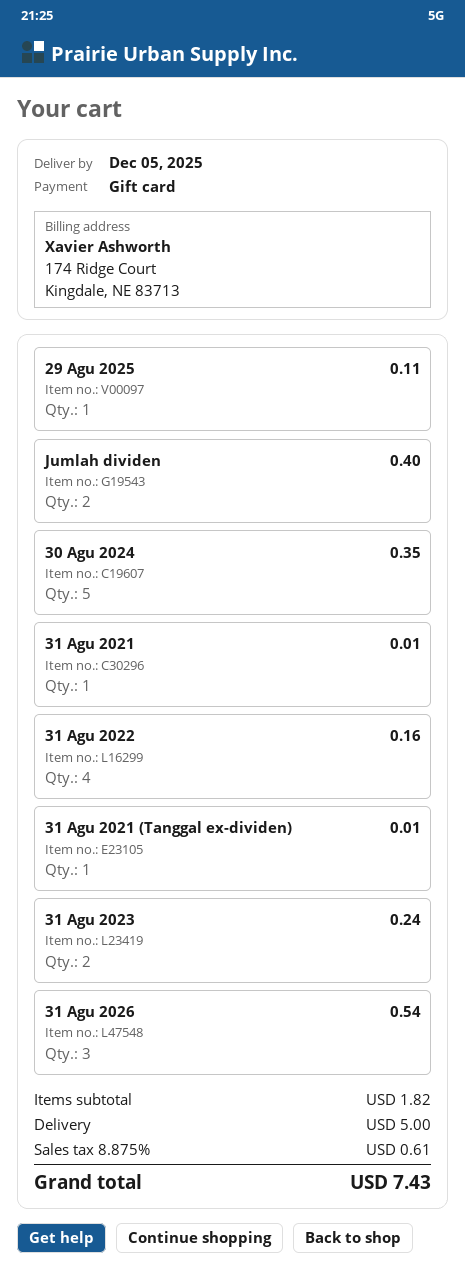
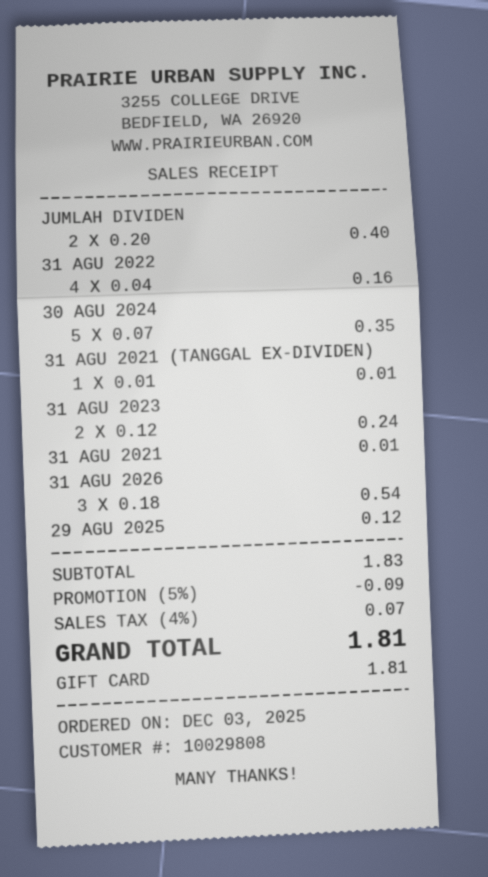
29 Agu 2025: 1 for 0.11 -> 1 for 0.12
subtotal: 1.82 -> 1.83
discount: none -> 5% = 0.09
shipping: 5.00 -> none
tax: 8.875% = 0.61 -> 4% = 0.07
total: 7.43 -> 1.81

